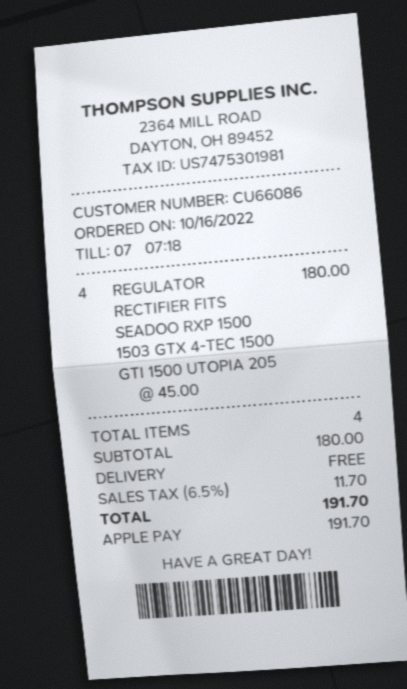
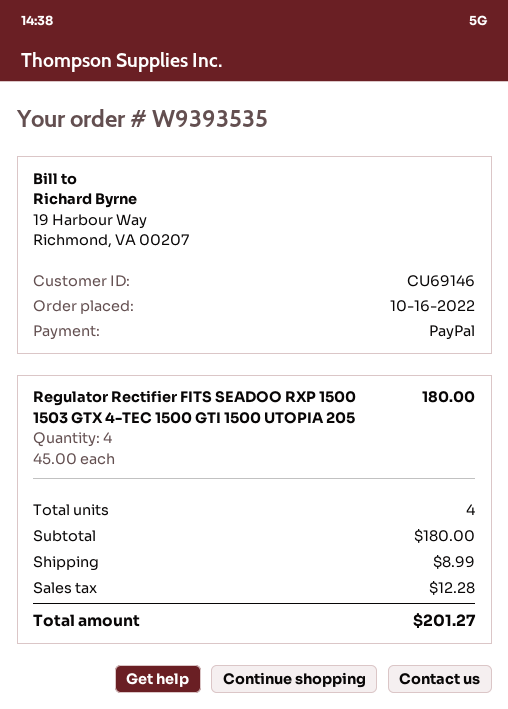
customer number: CU66086 -> CU69146
payment method: Apple Pay -> PayPal
shipping: 0.00 -> 8.99
tax: 11.70 -> 12.28
total: 191.70 -> 201.27

